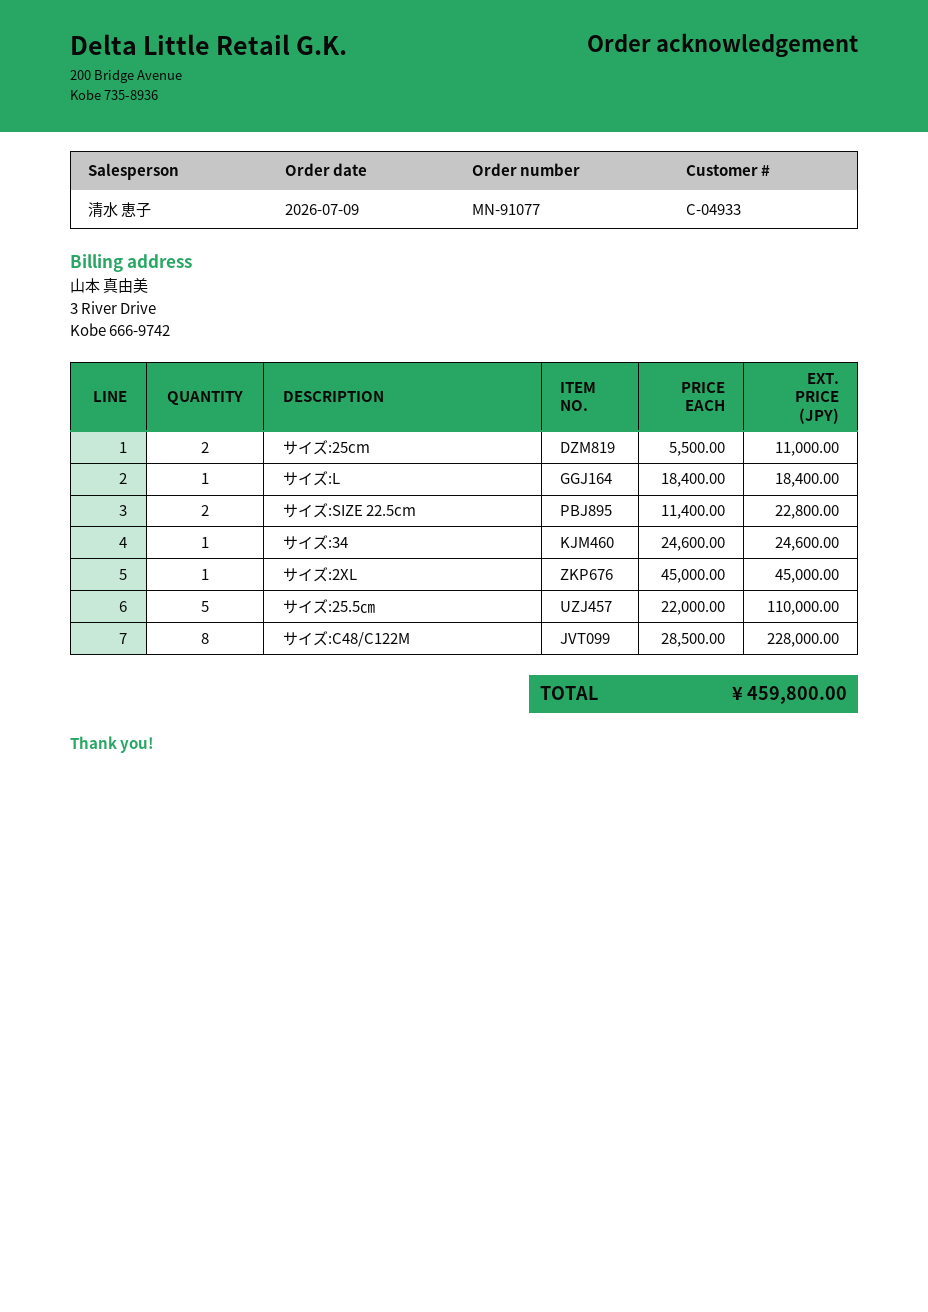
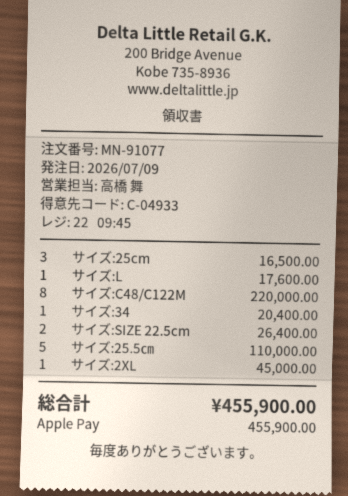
sales rep: 清水 恵子 -> 高橋 舞
サイズ:25cm: 2 for 11000.00 -> 3 for 16500.00
サイズ:L: 1 for 18400.00 -> 1 for 17600.00
サイズ:SIZE 22.5cm: 2 for 22800.00 -> 2 for 26400.00
サイズ:34: 1 for 24600.00 -> 1 for 20400.00
サイズ:C48/C122M: 8 for 228000.00 -> 8 for 220000.00
total: 459800.00 -> 455900.00

